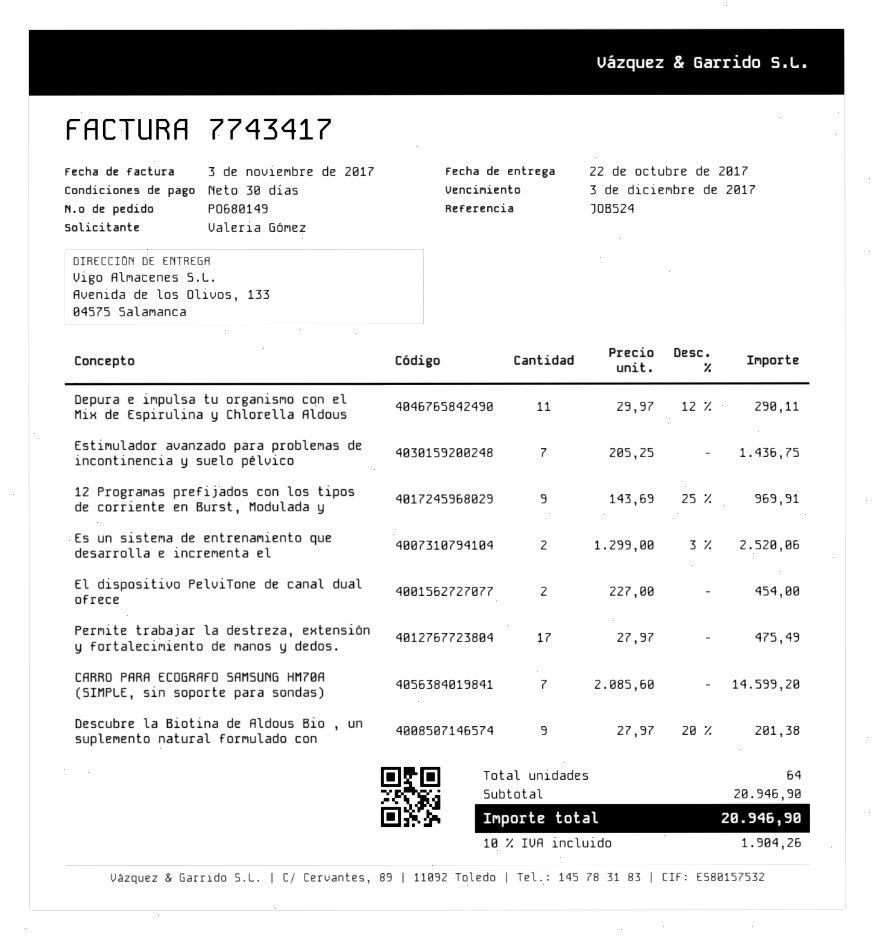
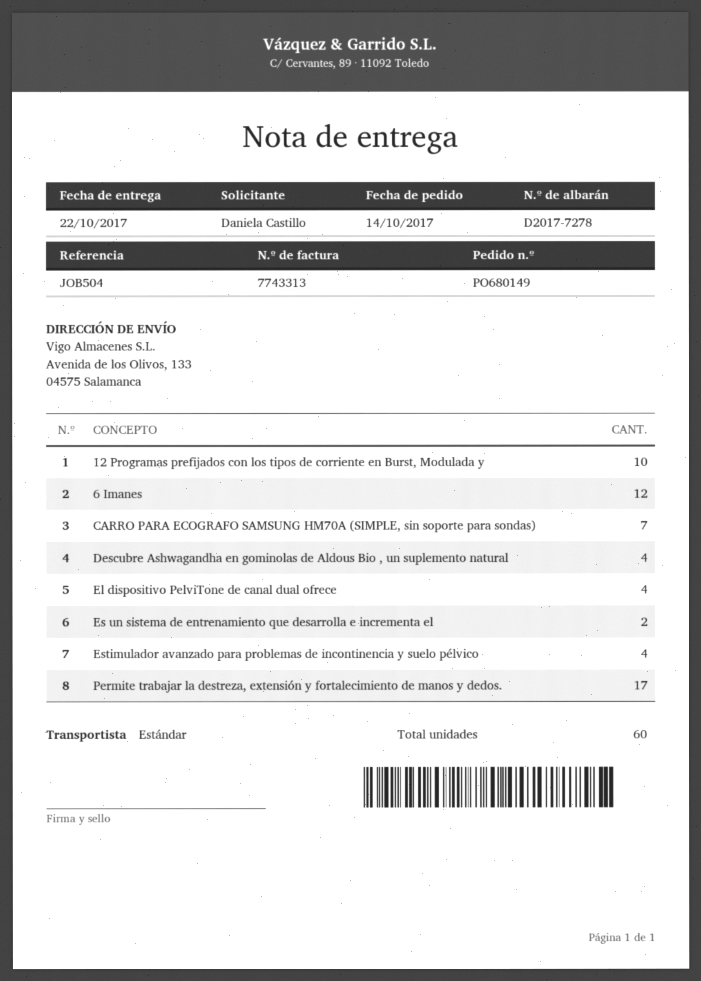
invoice number: 7743417 -> 7743313
reference: JOB524 -> JOB504
ordered by: Valeria Gómez -> Daniela Castillo
Depura e impulsa tu organismo con el Mix de Espirulina y Chlorella Aldous: 11 -> none
Estimulador avanzado para problemas de incontinencia y suelo pélvico: 7 -> 4
12 Programas prefijados con los tipos de corriente en Burst, Modulada y: 9 -> 10
El dispositivo PelviTone de canal dual ofrece: 2 -> 4
Descubre la Biotina de Aldous Bio , un suplemento natural formulado con: 9 -> none
6 Imanes: none -> 12
Descubre Ashwagandha en gominolas de Aldous Bio , un suplemento natural: none -> 4
total quantity: 64 -> 60

